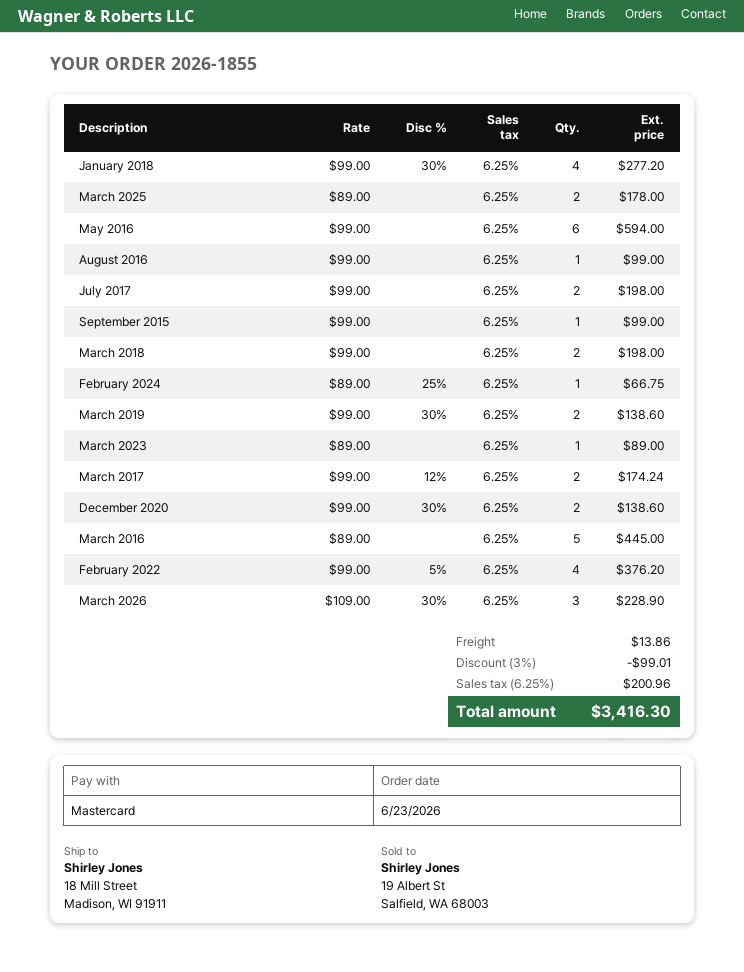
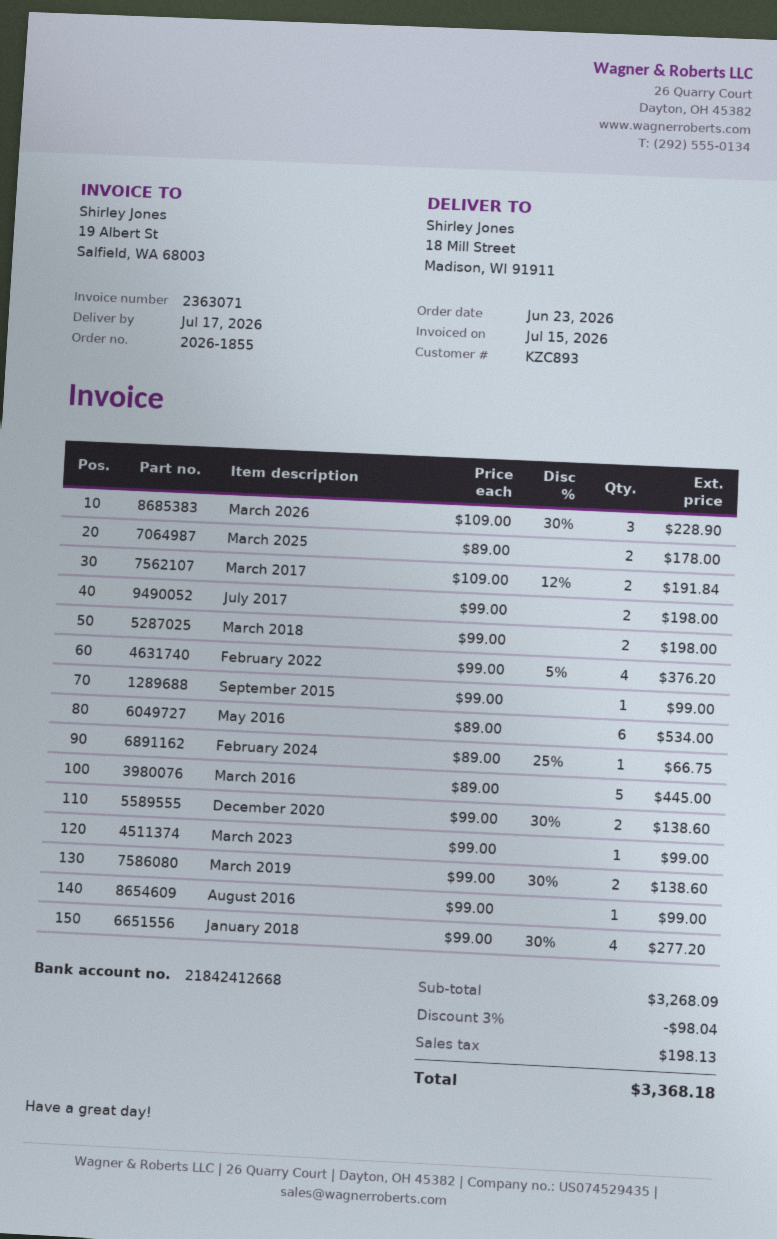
May 2016: 6 x 99.00 = 594.00 -> 6 x 89.00 = 534.00
March 2023: 1 x 89.00 = 89.00 -> 1 x 99.00 = 99.00
March 2017: 2 x 99.00 - 12% = 174.24 -> 2 x 109.00 - 12% = 191.84
discount: 3% = 99.01 -> 3% = 98.04
shipping: 13.86 -> none
tax: 200.96 -> 198.13
total: 3416.30 -> 3368.18

